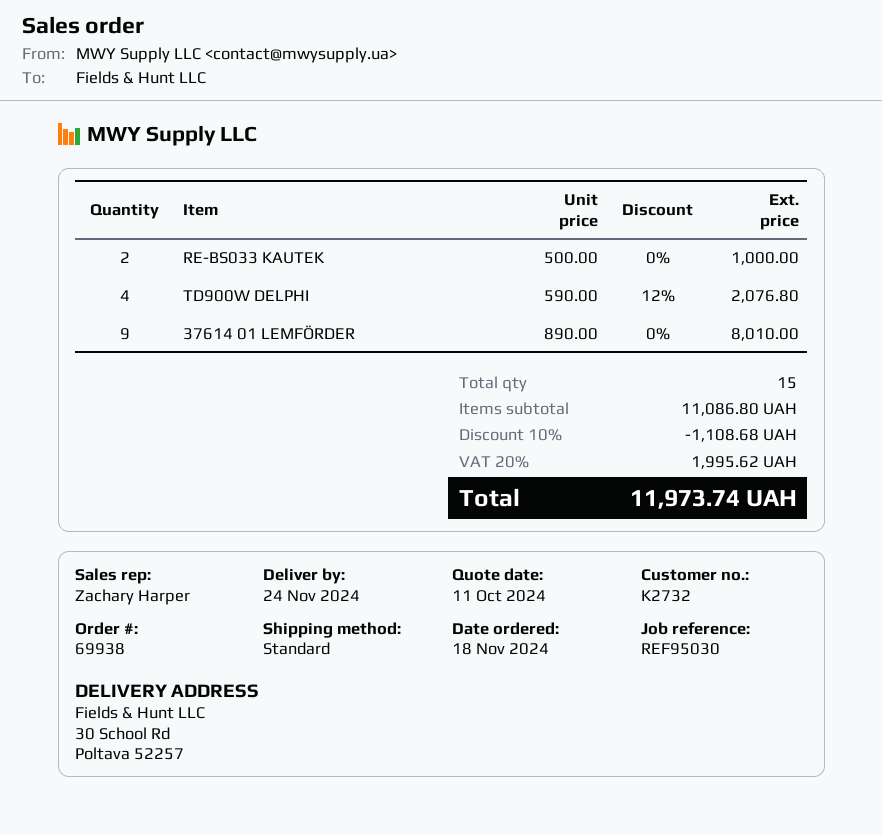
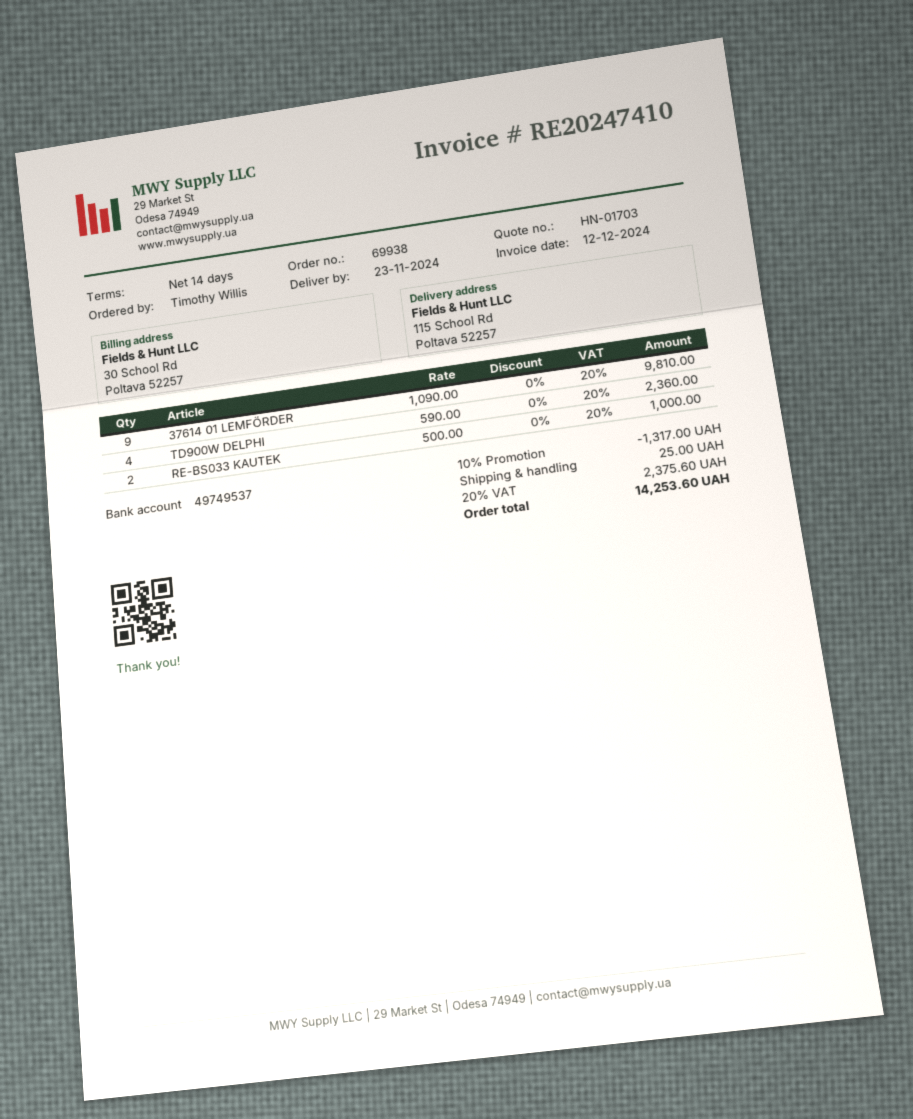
delivery date: 2024-11-24 -> 2024-11-23
ship to: 30 School Rd, Poltava 52257 -> 115 School Rd, Poltava 52257
TD900W DELPHI: 4 x 590.00 - 12% = 2076.80 -> 4 x 590.00 = 2360.00
37614 01 LEMFÖRDER: 9 x 890.00 = 8010.00 -> 9 x 1090.00 = 9810.00
discount: 10% = 1108.68 -> 10% = 1317.00
shipping: none -> 25.00
tax: 20% = 1995.62 -> 20% = 2375.60
total: 11973.74 -> 14253.60

